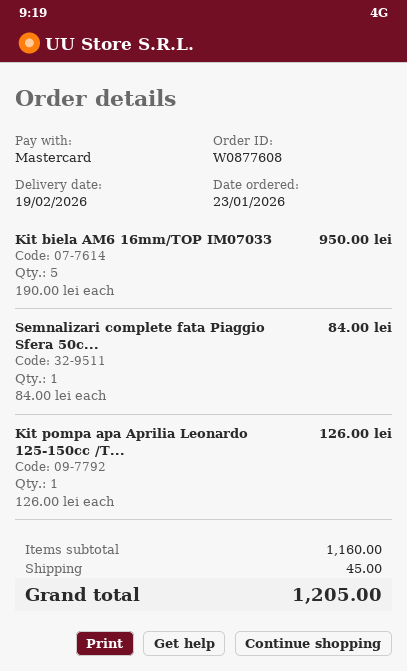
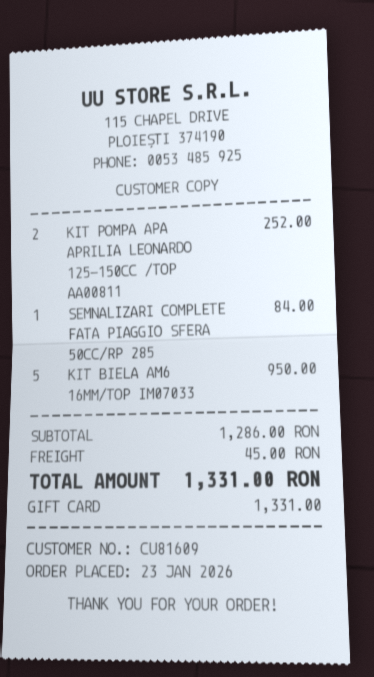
payment method: Mastercard -> gift card
Kit pompa apa Aprilia Leonardo 125-150cc /T...: 1 for 126.00 -> 2 for 252.00
subtotal: 1160.00 -> 1286.00
total: 1205.00 -> 1331.00

